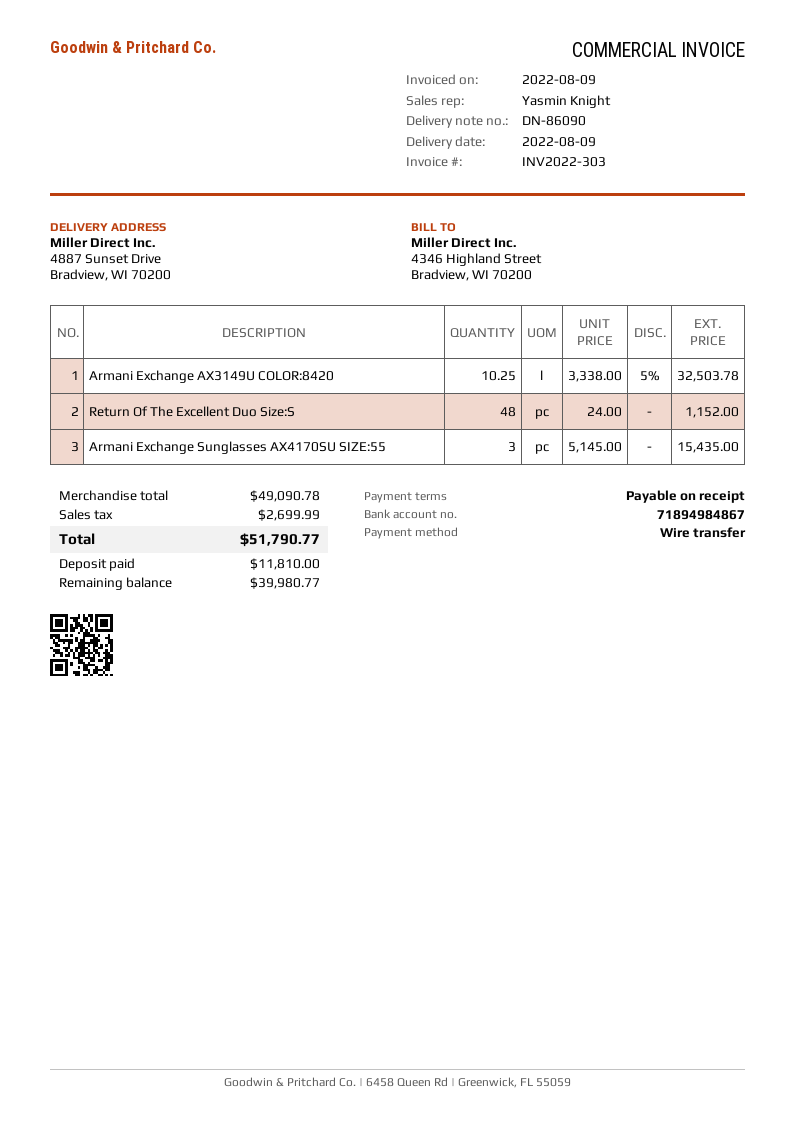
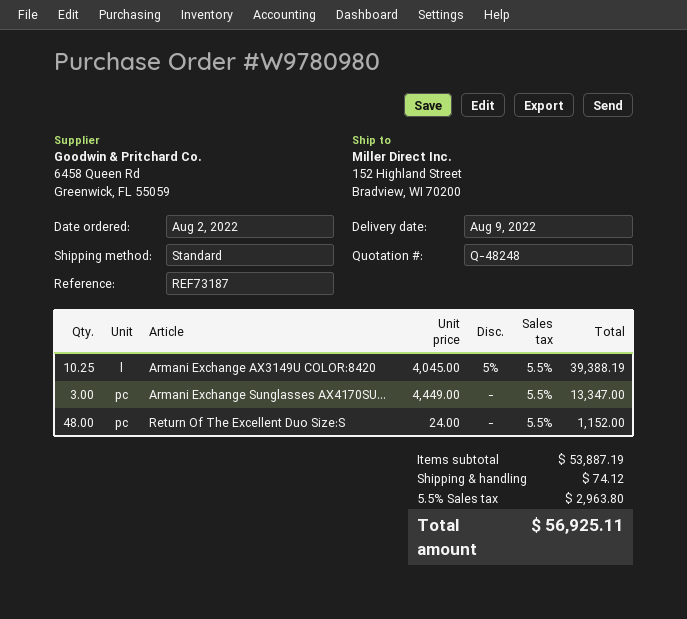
ship to: 4887 Sunset Drive, Bradview, WI 70200 -> 152 Highland Street, Bradview, WI 70200
Armani Exchange AX3149U COLOR:8420: 10.25 x 3338.00 - 5% = 32503.78 -> 10.25 x 4045.00 - 5% = 39388.19
Armani Exchange Sunglasses AX4170SU SIZE:55: 3 x 5145.00 = 15435.00 -> 3 x 4449.00 = 13347.00
subtotal: 49090.78 -> 53887.19
shipping: none -> 74.12
tax: 2699.99 -> 2963.80
total: 51790.77 -> 56925.11

